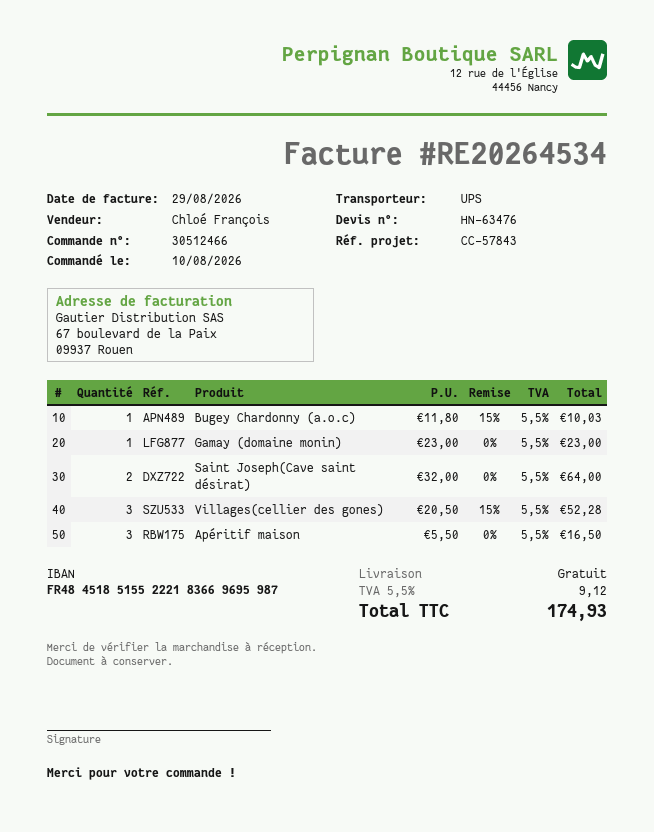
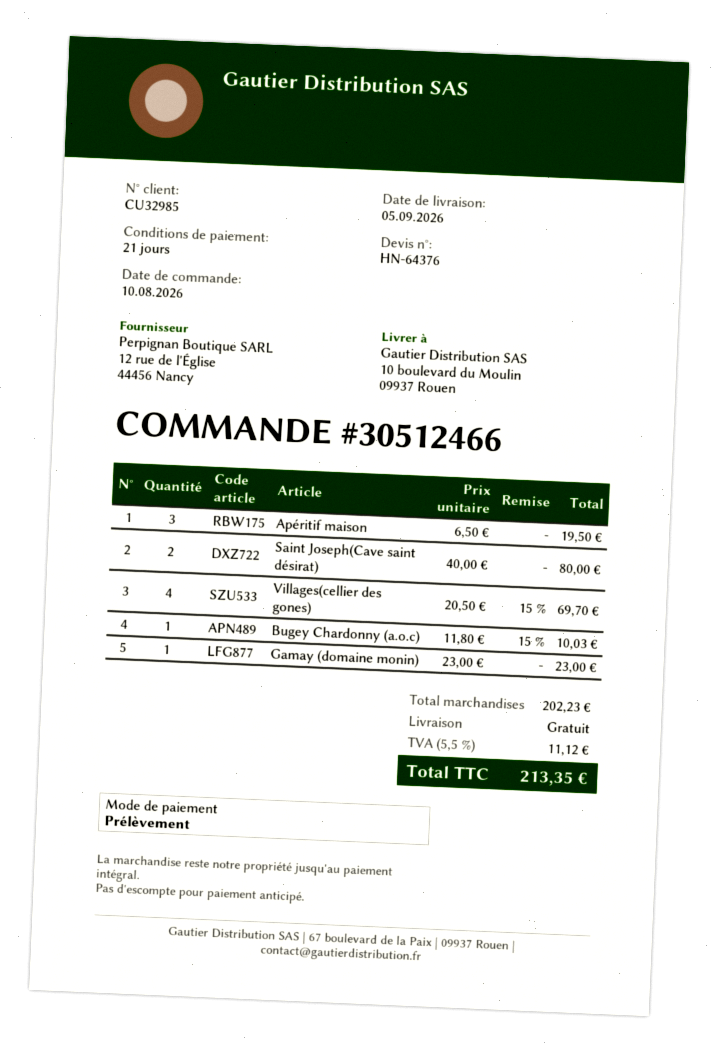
quote number: HN-63476 -> HN-64376
Saint Joseph(Cave saint désirat): 2 x 32.00 = 64.00 -> 2 x 40.00 = 80.00
Villages(cellier des gones): 3 x 20.50 - 15% = 52.28 -> 4 x 20.50 - 15% = 69.70
Apéritif maison: 3 x 5.50 = 16.50 -> 3 x 6.50 = 19.50
tax: 5.5% = 9.12 -> 5.5% = 11.12
total: 174.93 -> 213.35

